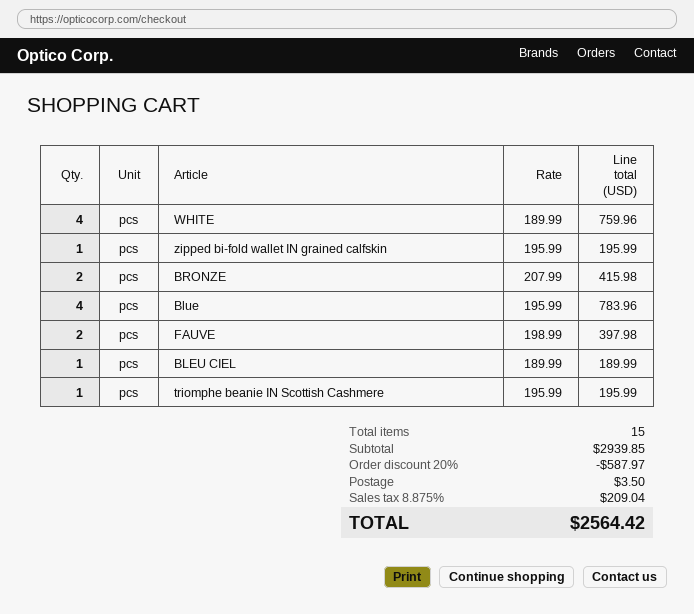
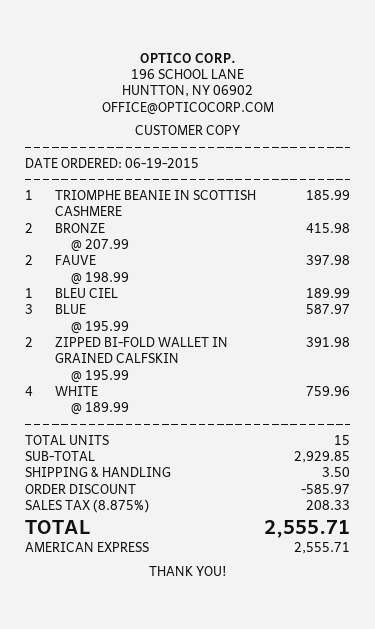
zipped bi-fold wallet IN grained calfskin: 1 x 195.99 = 195.99 -> 2 x 195.99 = 391.98
Blue: 4 x 195.99 = 783.96 -> 3 x 195.99 = 587.97
triomphe beanie IN Scottish Cashmere: 1 x 195.99 = 195.99 -> 1 x 185.99 = 185.99
subtotal: 2939.85 -> 2929.85
discount: 587.97 -> 585.97
tax: 8.875% = 209.04 -> 8.875% = 208.33
total: 2564.42 -> 2555.71

